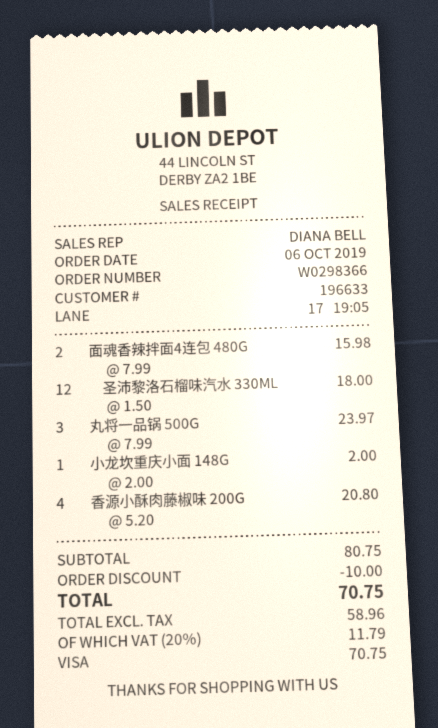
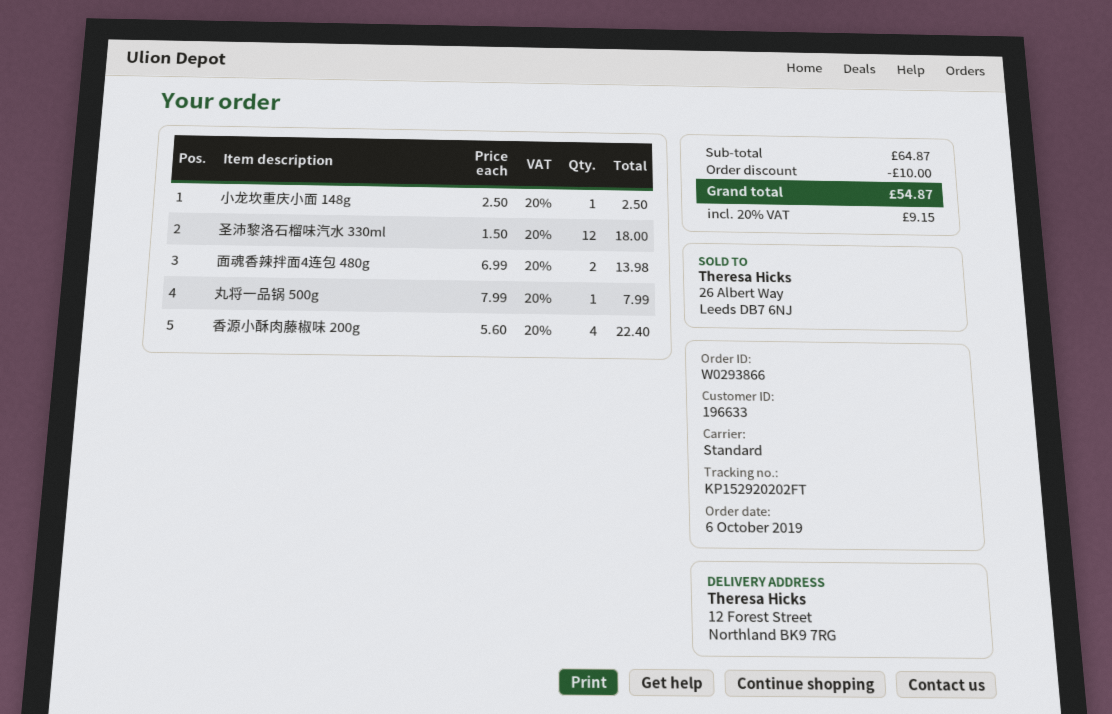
order number: W0298366 -> W0293866
面魂香辣拌面4连包 480G: 2 x 7.99 = 15.98 -> 2 x 6.99 = 13.98
丸将一品锅 500G: 3 x 7.99 = 23.97 -> 1 x 7.99 = 7.99
小龙坎重庆小面 148G: 1 x 2.00 = 2.00 -> 1 x 2.50 = 2.50
香源小酥肉藤椒味 200G: 4 x 5.20 = 20.80 -> 4 x 5.60 = 22.40
subtotal: 80.75 -> 64.87
tax: 20% = 11.79 -> 20% = 9.15
total: 70.75 -> 54.87

